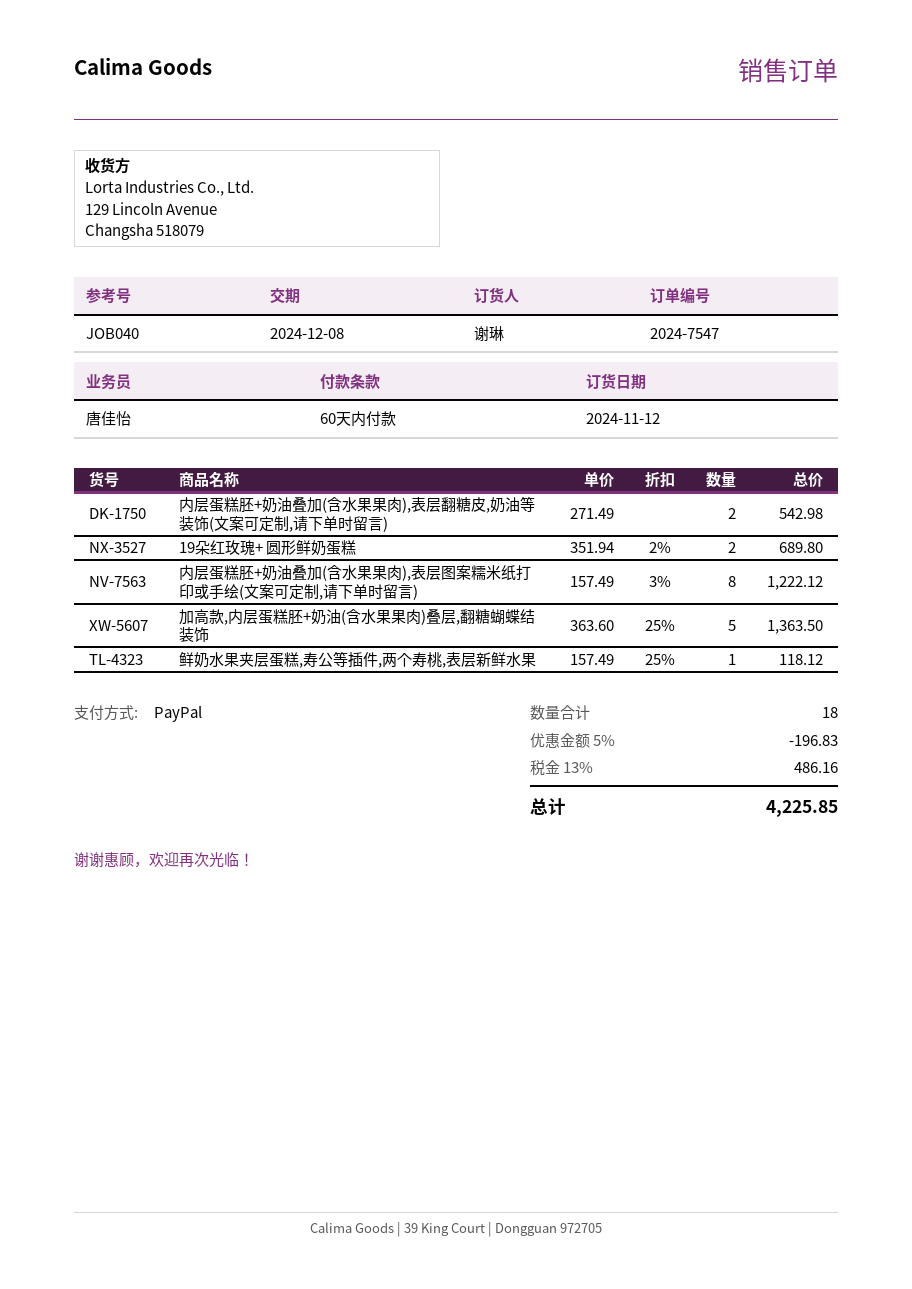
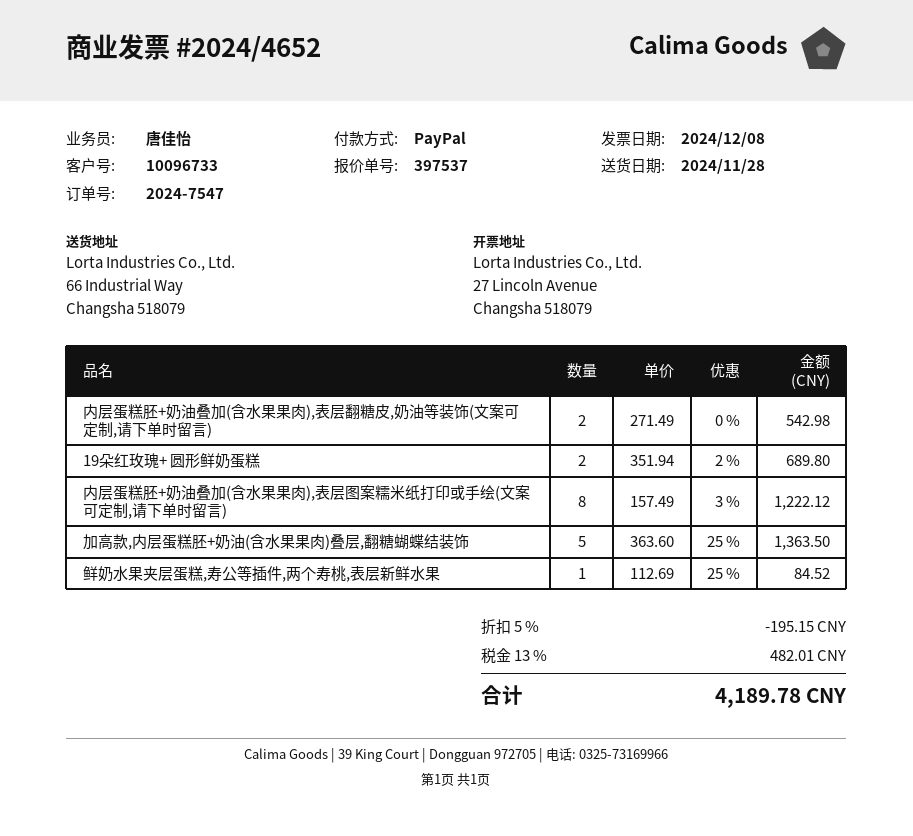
delivery date: 2024-12-08 -> 2024-11-28
ship to: 129 Lincoln Avenue, Changsha 518079 -> 66 Industrial Way, Changsha 518079
鲜奶水果夹层蛋糕,寿公等插件,两个寿桃,表层新鲜水果: 1 x 157.49 - 25% = 118.12 -> 1 x 112.69 - 25% = 84.52
discount: 5% = 196.83 -> 5% = 195.15
tax: 13% = 486.16 -> 13% = 482.01
total: 4225.85 -> 4189.78

